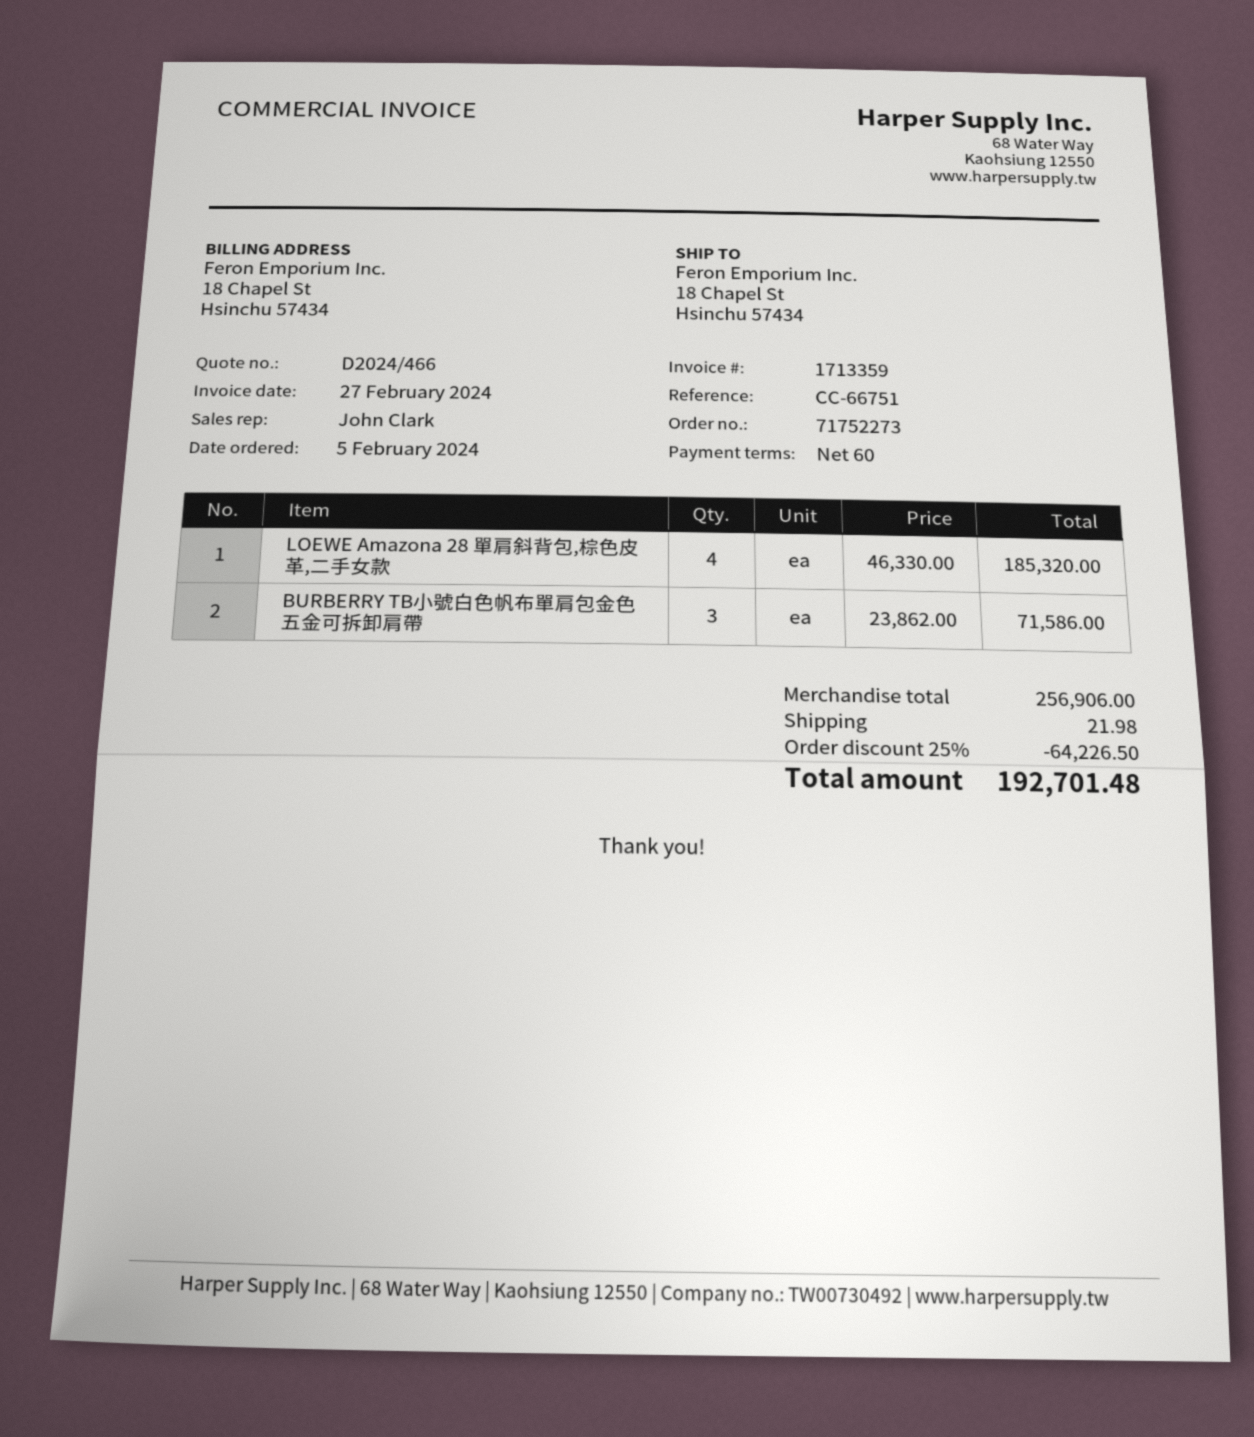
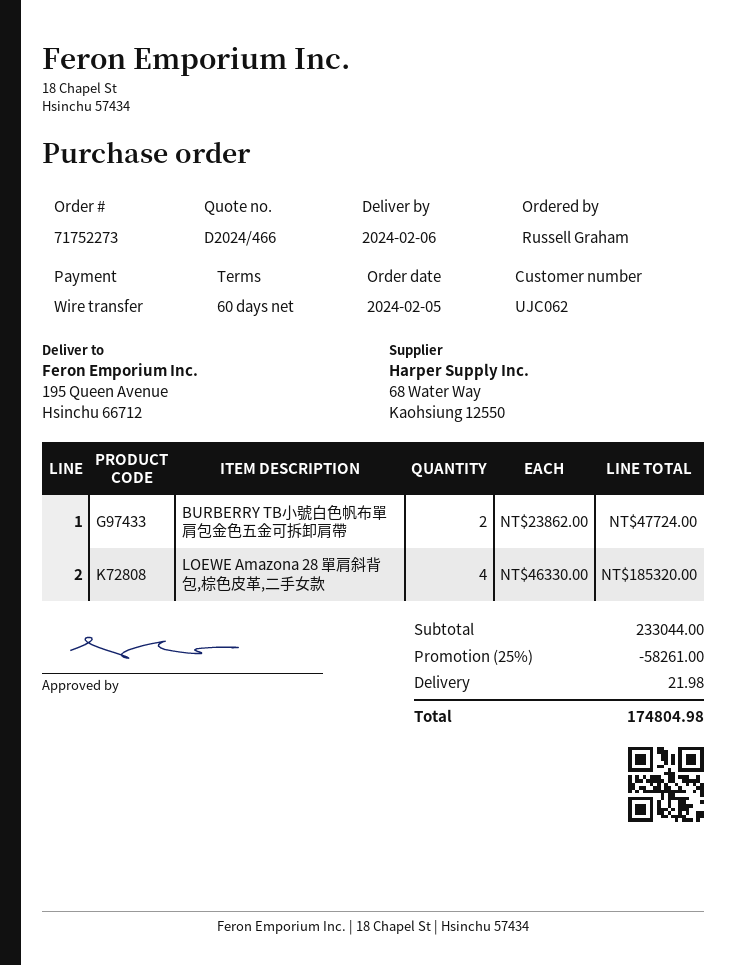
ship to: 18 Chapel St, Hsinchu 57434 -> 195 Queen Avenue, Hsinchu 66712
BURBERRY TB小號白色帆布單肩包金色五金可拆卸肩帶: 3 x 23862.00 = 71586.00 -> 2 x 23862.00 = 47724.00
subtotal: 256906.00 -> 233044.00
discount: 25% = 64226.50 -> 25% = 58261.00
total: 192701.48 -> 174804.98

